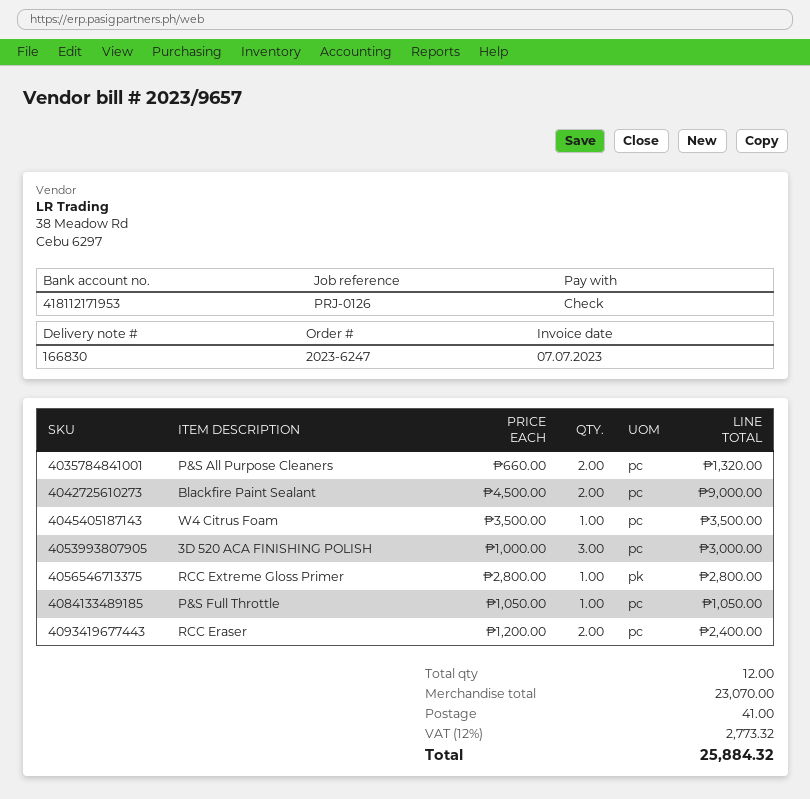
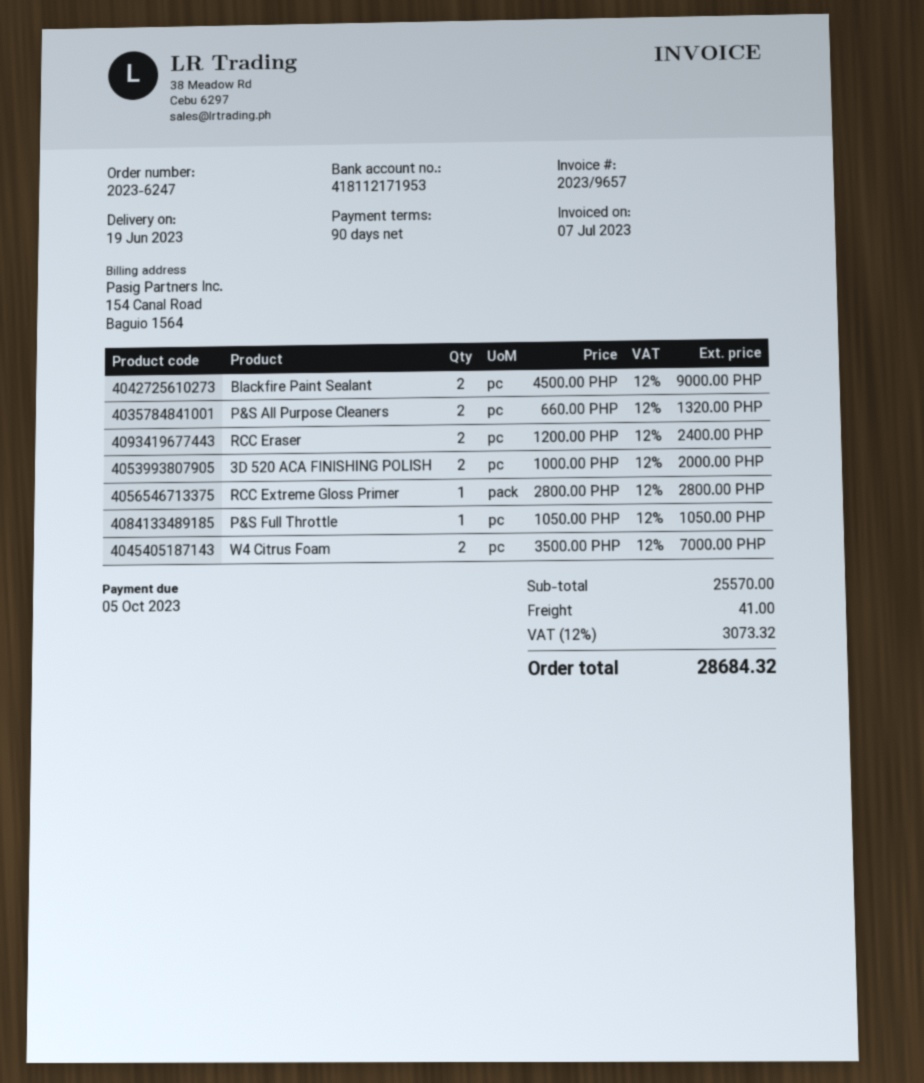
W4 Citrus Foam: 1 x 3500.00 = 3500.00 -> 2 x 3500.00 = 7000.00
3D 520 ACA FINISHING POLISH: 3 x 1000.00 = 3000.00 -> 2 x 1000.00 = 2000.00
subtotal: 23070.00 -> 25570.00
tax: 12% = 2773.32 -> 12% = 3073.32
total: 25884.32 -> 28684.32

